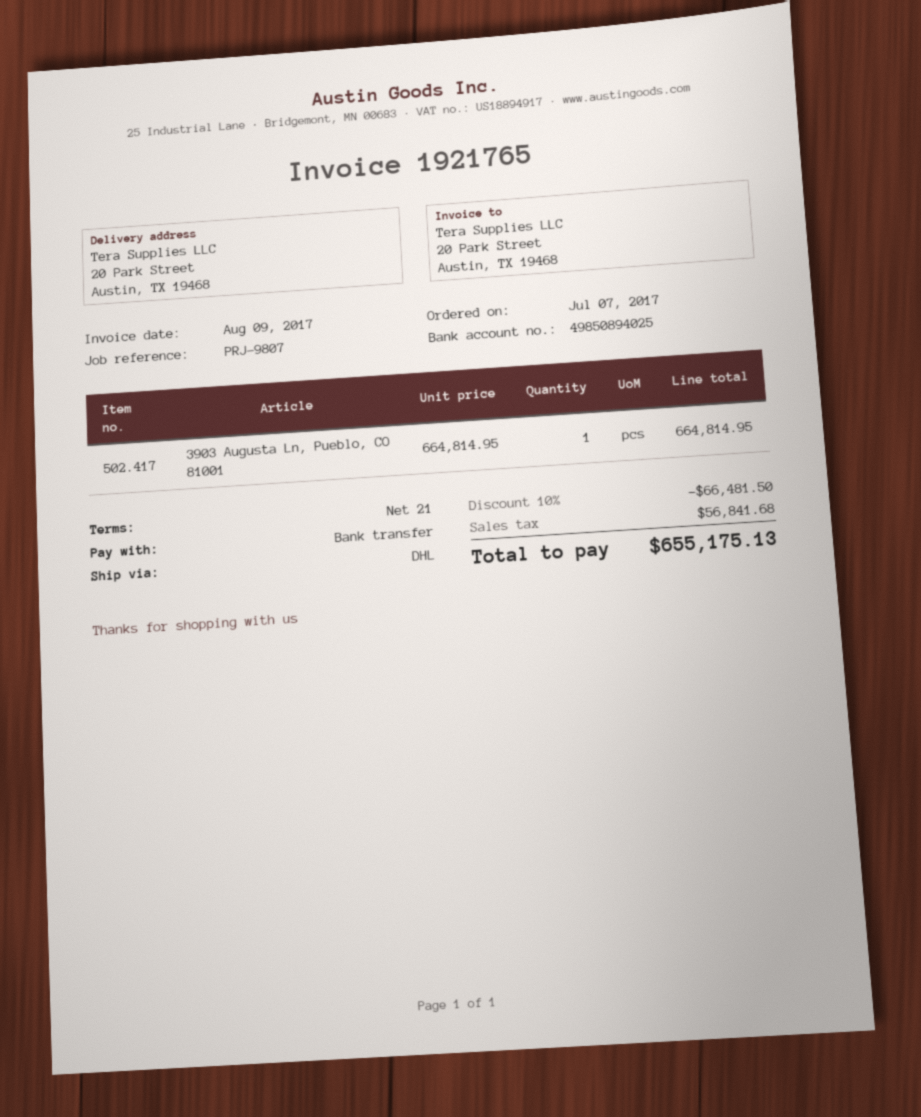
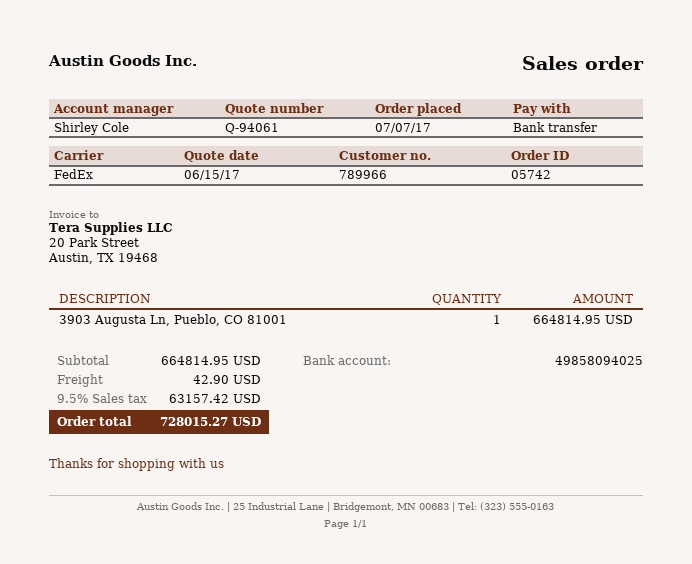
bank account: 49850894025 -> 49858094025
shipping method: DHL -> FedEx
discount: 10% = 66481.50 -> none
shipping: none -> 42.90
tax: 56841.68 -> 63157.42
total: 655175.13 -> 728015.27

